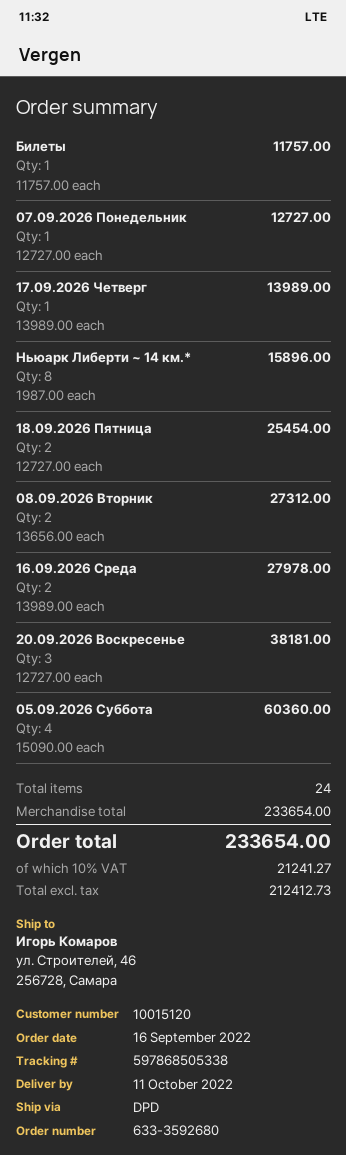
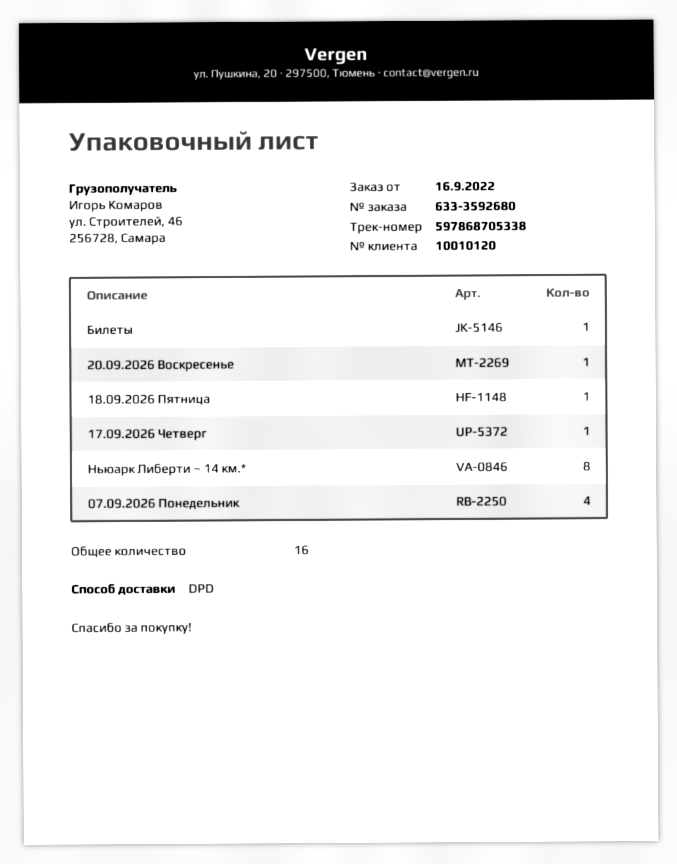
customer number: 10015120 -> 10010120
tracking number: 597868505338 -> 597868705338
07.09.2026 Понедельник: 1 -> 4
18.09.2026 Пятница: 2 -> 1
08.09.2026 Вторник: 2 -> none
16.09.2026 Среда: 2 -> none
20.09.2026 Воскресенье: 3 -> 1
05.09.2026 Суббота: 4 -> none
total quantity: 24 -> 16

